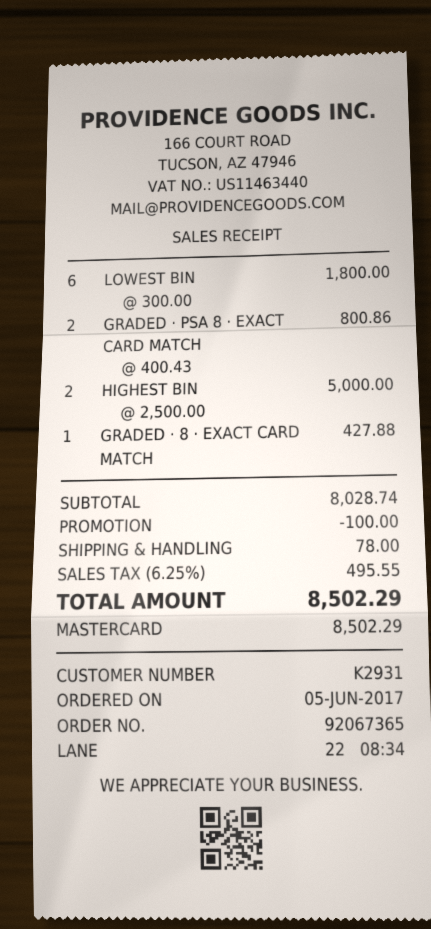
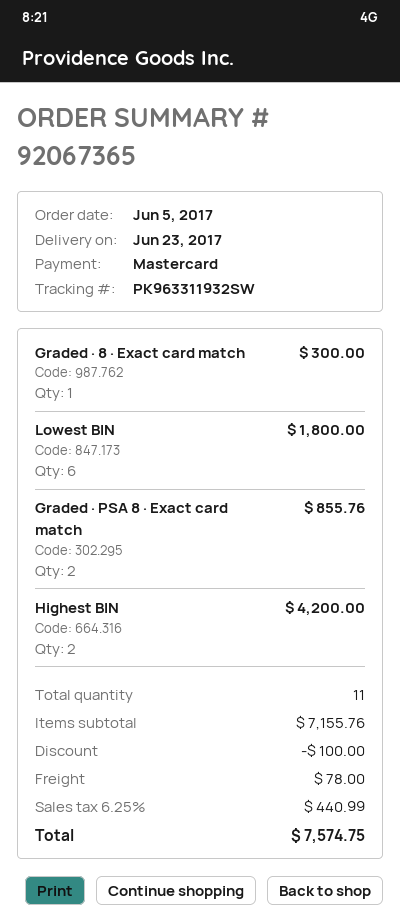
GRADED · PSA 8 · EXACT CARD MATCH: 2 for 800.86 -> 2 for 855.76
HIGHEST BIN: 2 for 5000.00 -> 2 for 4200.00
GRADED · 8 · EXACT CARD MATCH: 1 for 427.88 -> 1 for 300.00
subtotal: 8028.74 -> 7155.76
tax: 6.25% = 495.55 -> 6.25% = 440.99
total: 8502.29 -> 7574.75

